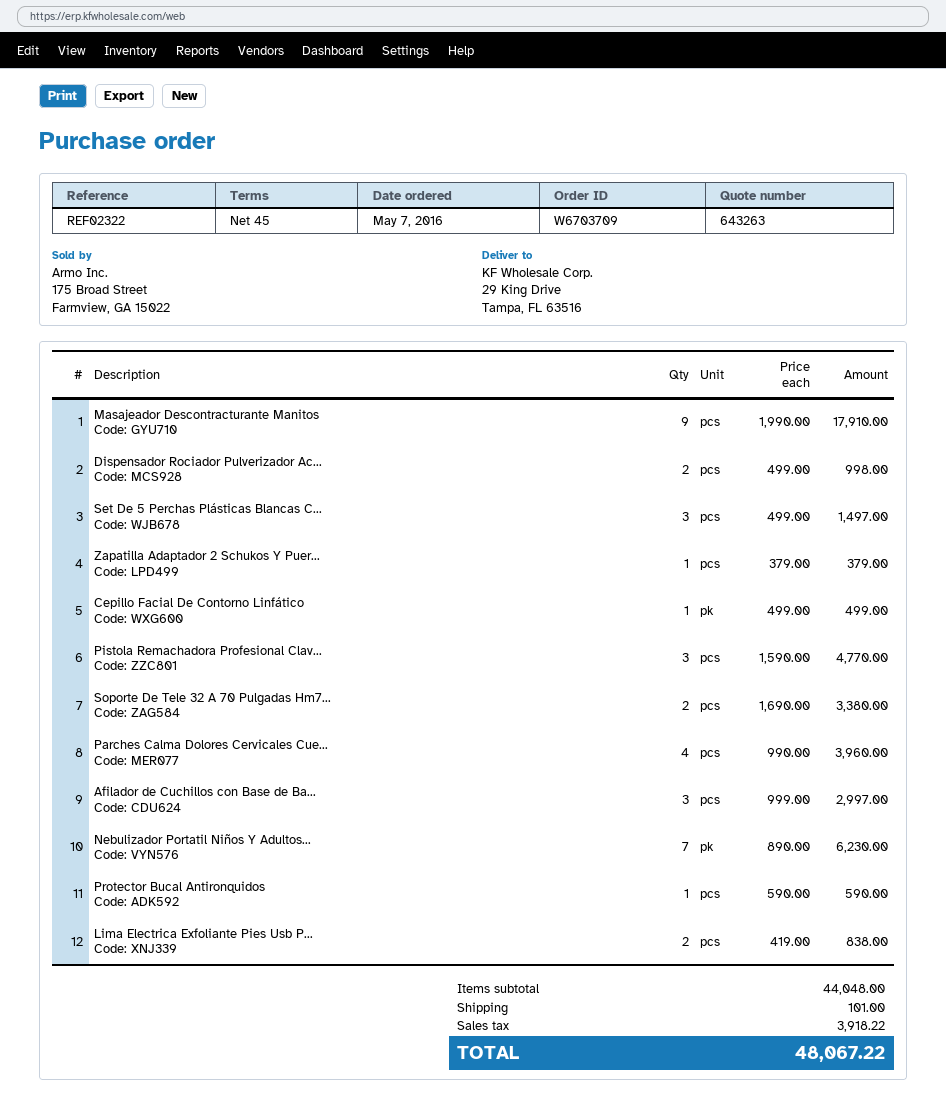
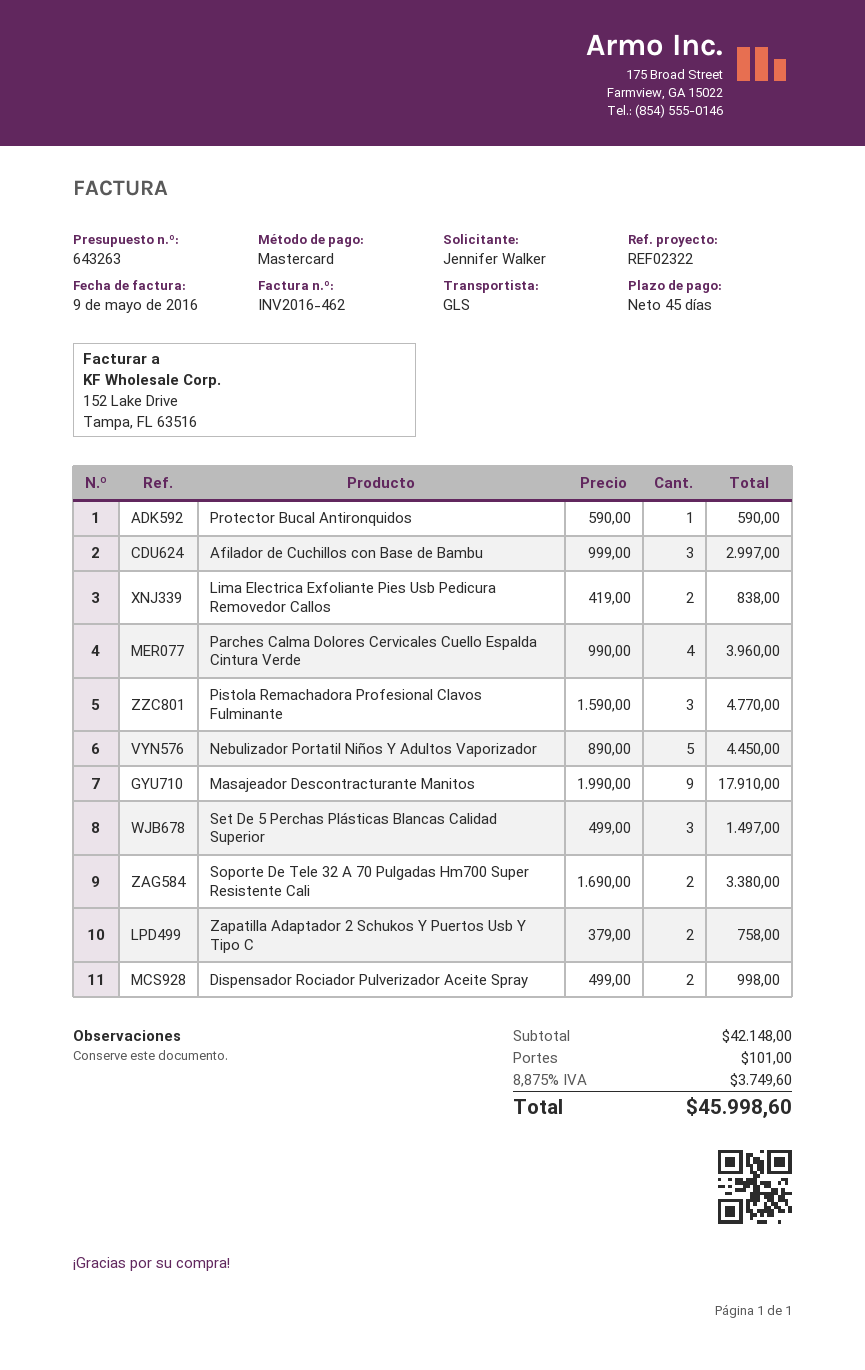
Zapatilla Adaptador 2 Schukos Y Puer...: 1 x 379.00 = 379.00 -> 2 x 379.00 = 758.00
Cepillo Facial De Contorno Linfático: 1 x 499.00 = 499.00 -> none
Nebulizador Portatil Niños Y Adultos...: 7 x 890.00 = 6230.00 -> 5 x 890.00 = 4450.00
subtotal: 44048.00 -> 42148.00
tax: 3918.22 -> 3749.60
total: 48067.22 -> 45998.60

